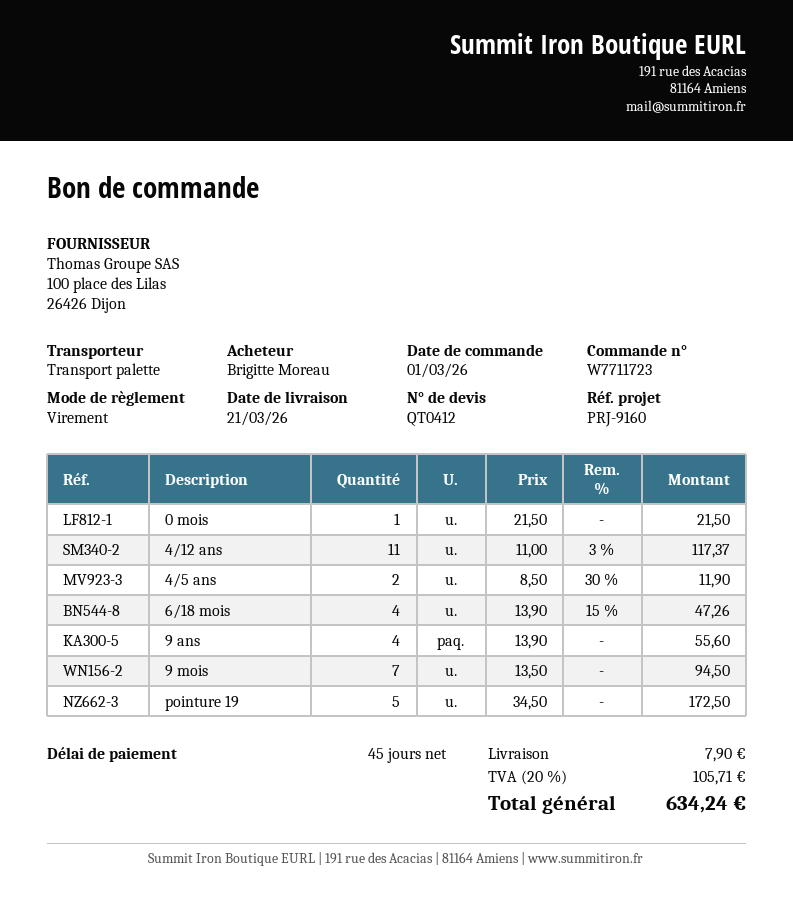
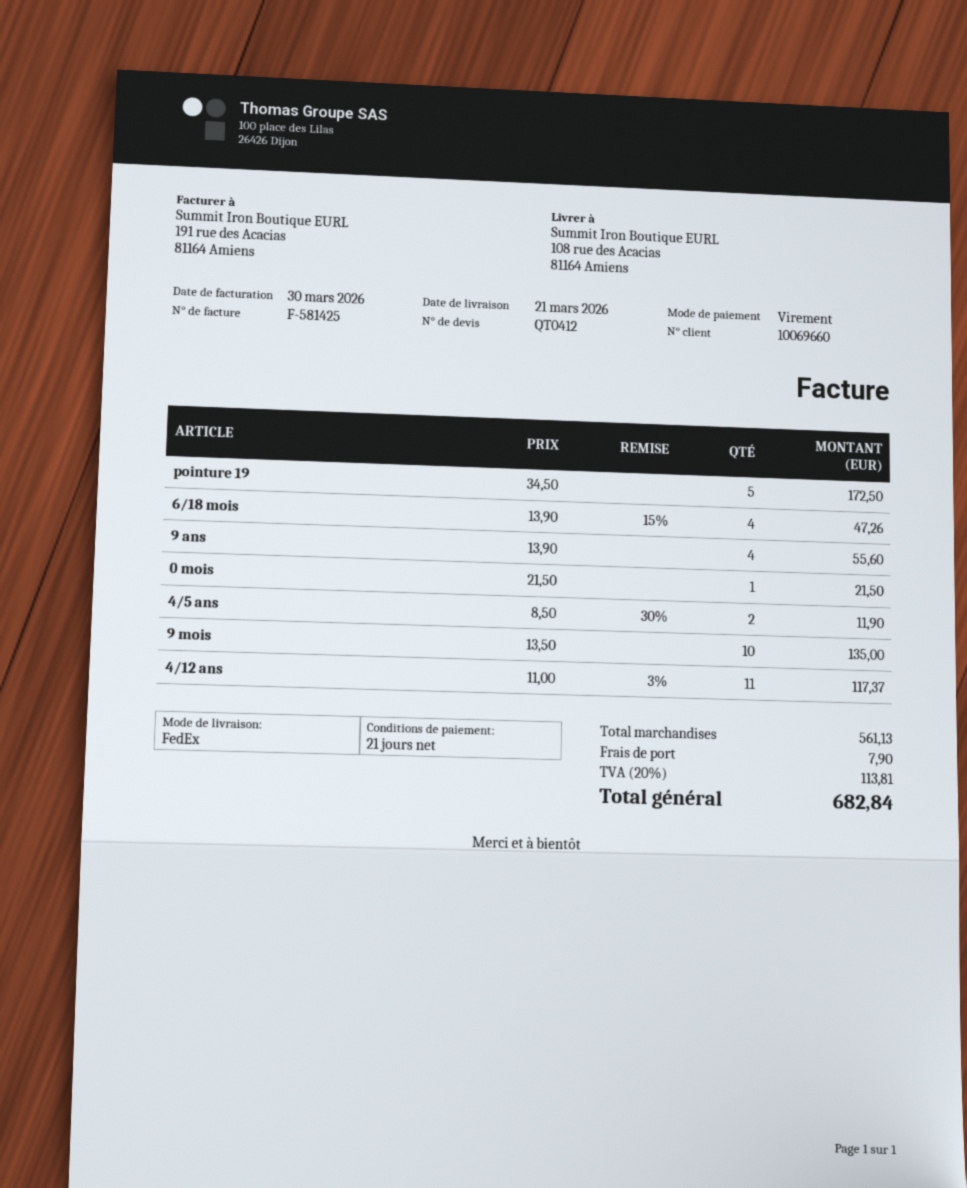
payment terms: 45 days -> 21 days
shipping method: pallet freight -> FedEx
9 mois: 7 x 13.50 = 94.50 -> 10 x 13.50 = 135.00
tax: 20% = 105.71 -> 20% = 113.81
total: 634.24 -> 682.84

